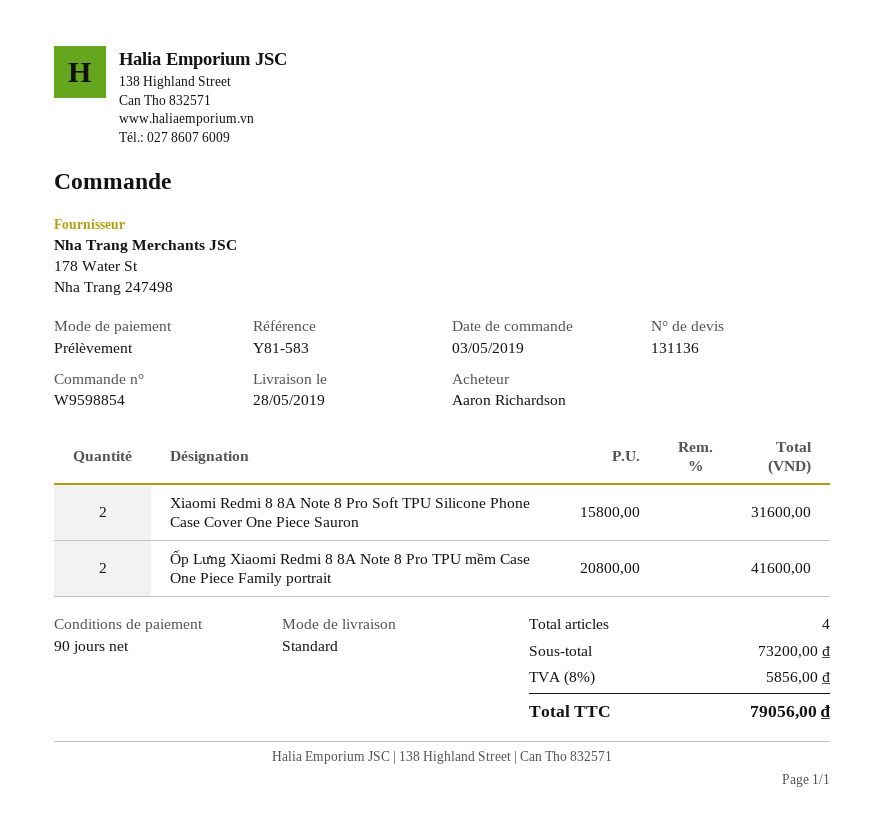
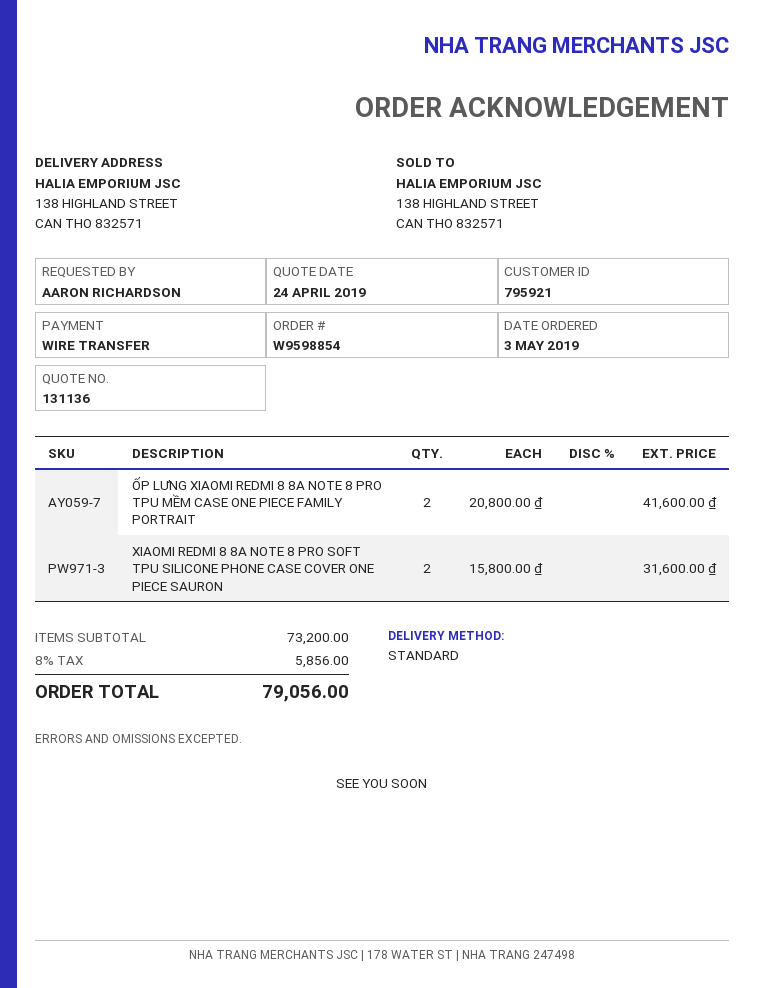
payment method: direct debit -> bank transfer

